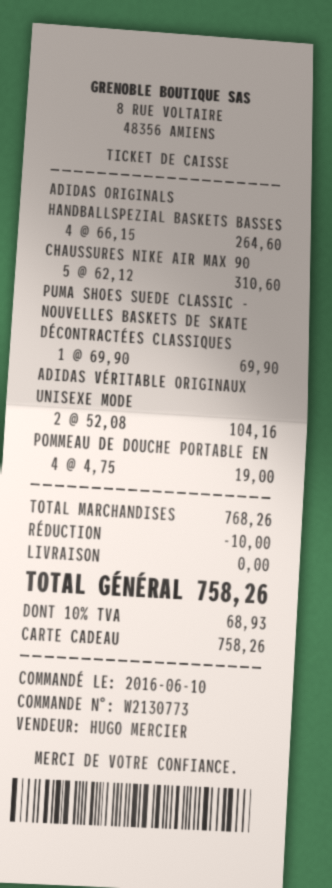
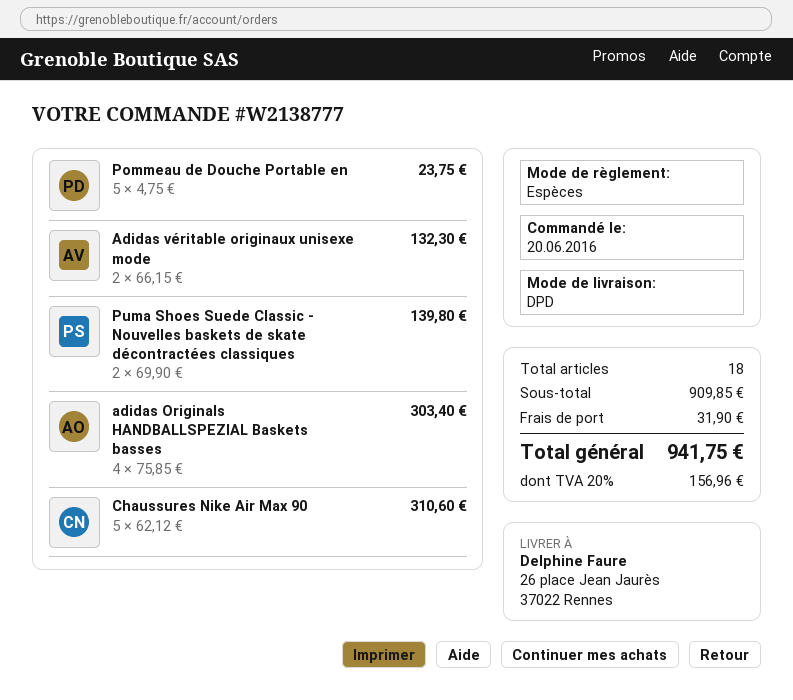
order number: W2130773 -> W2138777
order date: 2016-06-10 -> 2016-06-20
payment method: gift card -> cash
ADIDAS ORIGINALS HANDBALLSPEZIAL BASKETS BASSES: 4 x 66.15 = 264.60 -> 4 x 75.85 = 303.40
PUMA SHOES SUEDE CLASSIC - NOUVELLES BASKETS DE SKATE DÉCONTRACTÉES CLASSIQUES: 1 x 69.90 = 69.90 -> 2 x 69.90 = 139.80
ADIDAS VÉRITABLE ORIGINAUX UNISEXE MODE: 2 x 52.08 = 104.16 -> 2 x 66.15 = 132.30
POMMEAU DE DOUCHE PORTABLE EN: 4 x 4.75 = 19.00 -> 5 x 4.75 = 23.75
subtotal: 768.26 -> 909.85
discount: 10.00 -> none
shipping: 0.00 -> 31.90
tax: 10% = 68.93 -> 20% = 156.96
total: 758.26 -> 941.75

